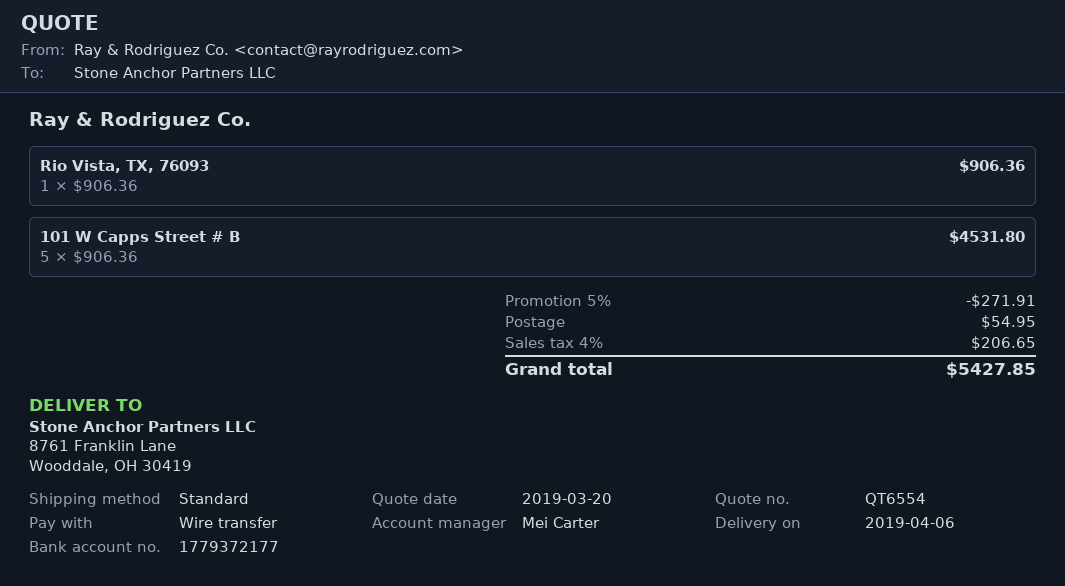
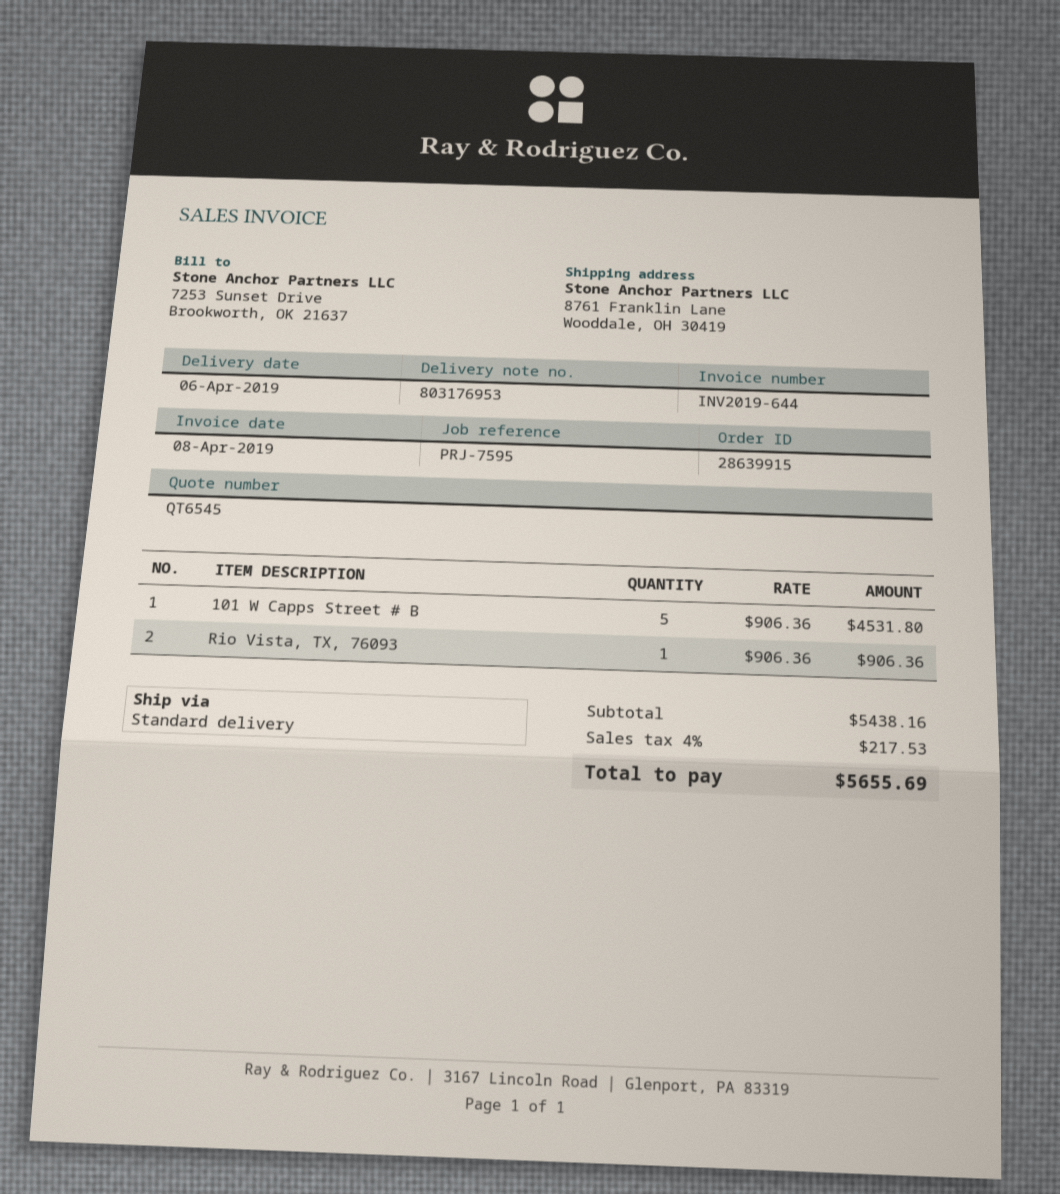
quote number: QT6554 -> QT6545
discount: 5% = 271.91 -> none
shipping: 54.95 -> none
tax: 4% = 206.65 -> 4% = 217.53
total: 5427.85 -> 5655.69

